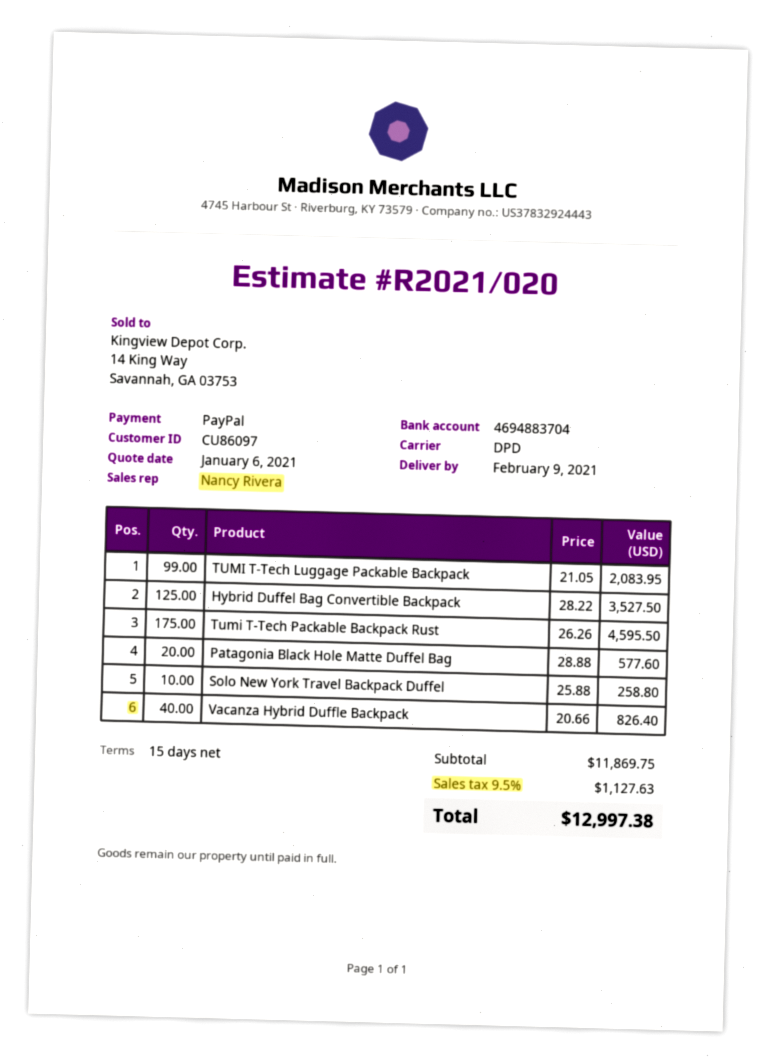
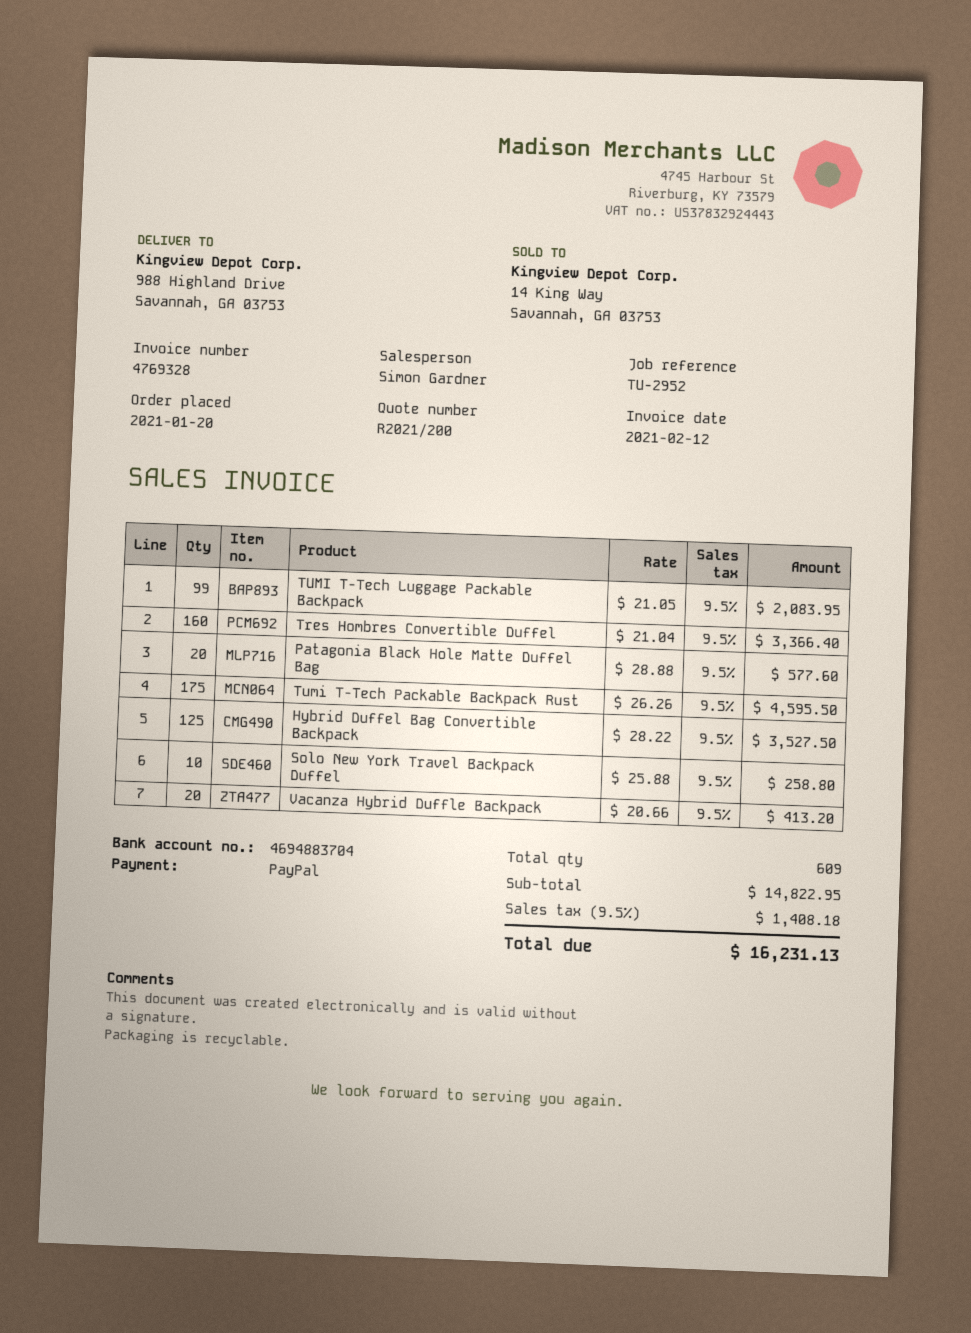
quote number: R2021/020 -> R2021/200
sales rep: Nancy Rivera -> Simon Gardner
Vacanza Hybrid Duffle Backpack: 40 x 20.66 = 826.40 -> 20 x 20.66 = 413.20
Tres Hombres Convertible Duffel: none -> 160 x 21.04 = 3366.40
subtotal: 11869.75 -> 14822.95
tax: 9.5% = 1127.63 -> 9.5% = 1408.18
total: 12997.38 -> 16231.13

